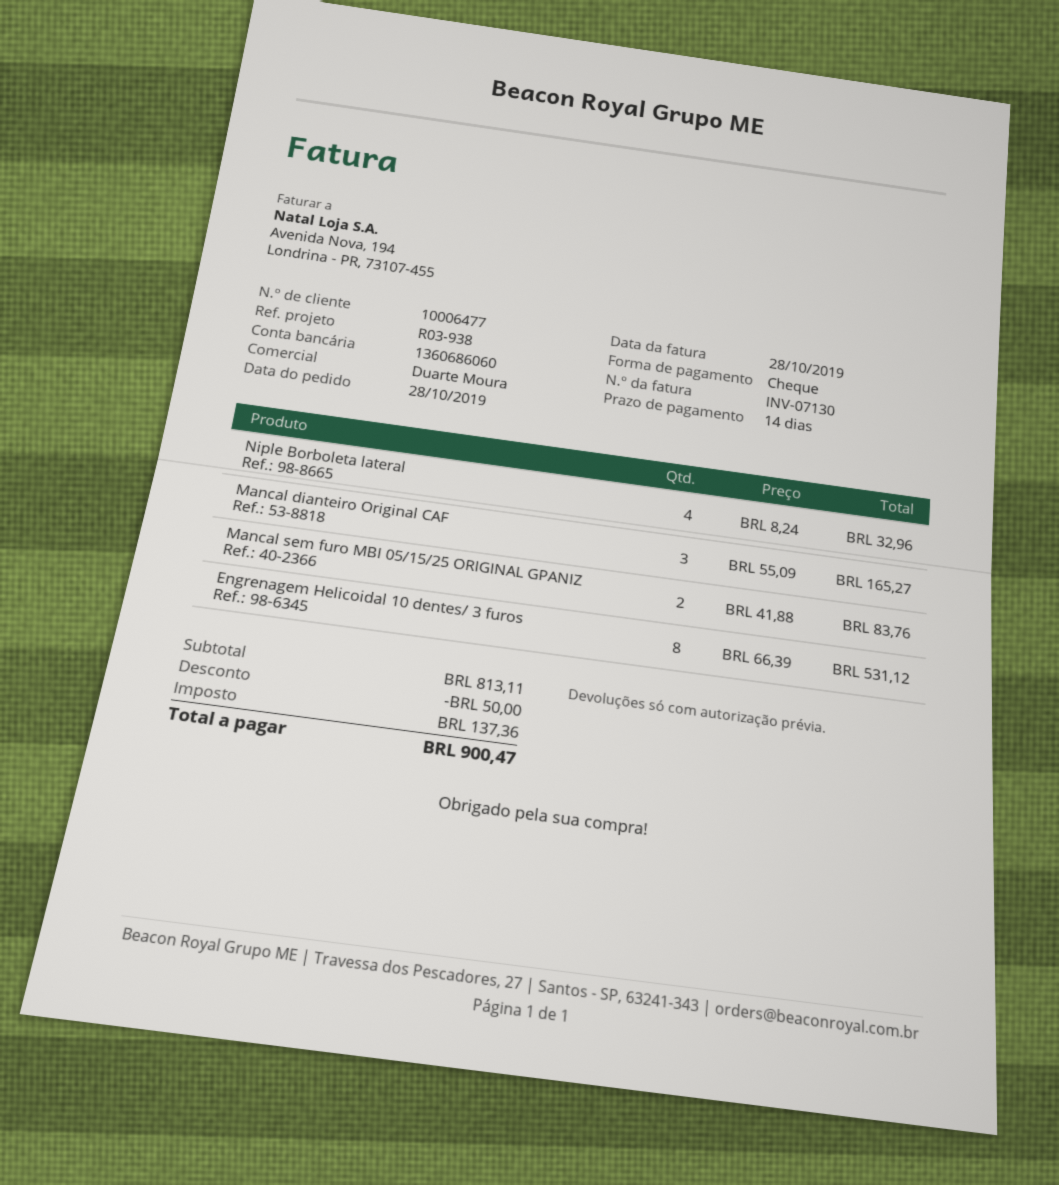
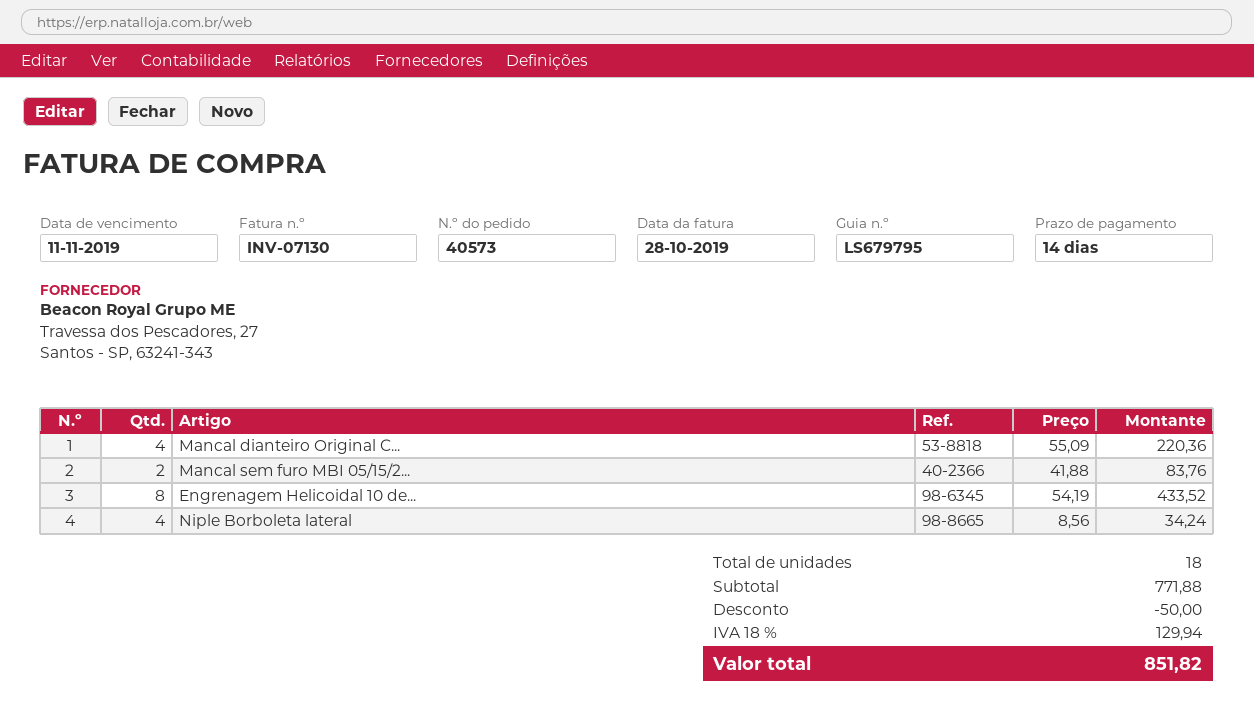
Niple Borboleta lateral: 4 x 8.24 = 32.96 -> 4 x 8.56 = 34.24
Mancal dianteiro Original CAF: 3 x 55.09 = 165.27 -> 4 x 55.09 = 220.36
Engrenagem Helicoidal 10 dentes/ 3 furos: 8 x 66.39 = 531.12 -> 8 x 54.19 = 433.52
subtotal: 813.11 -> 771.88
tax: 137.36 -> 129.94
total: 900.47 -> 851.82

